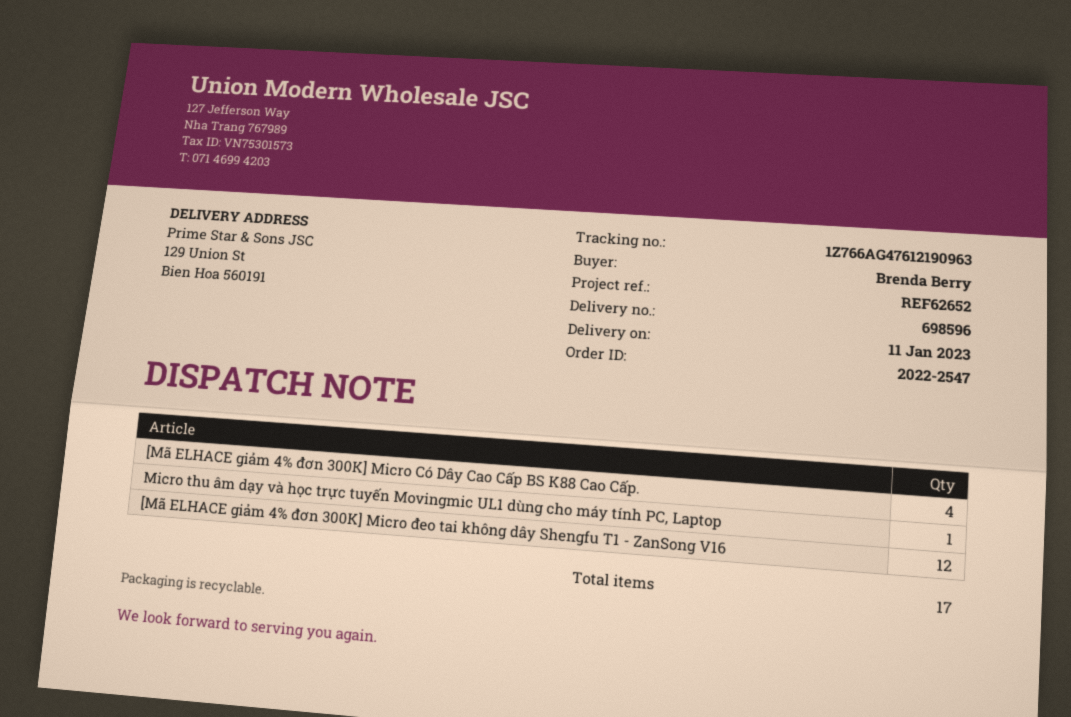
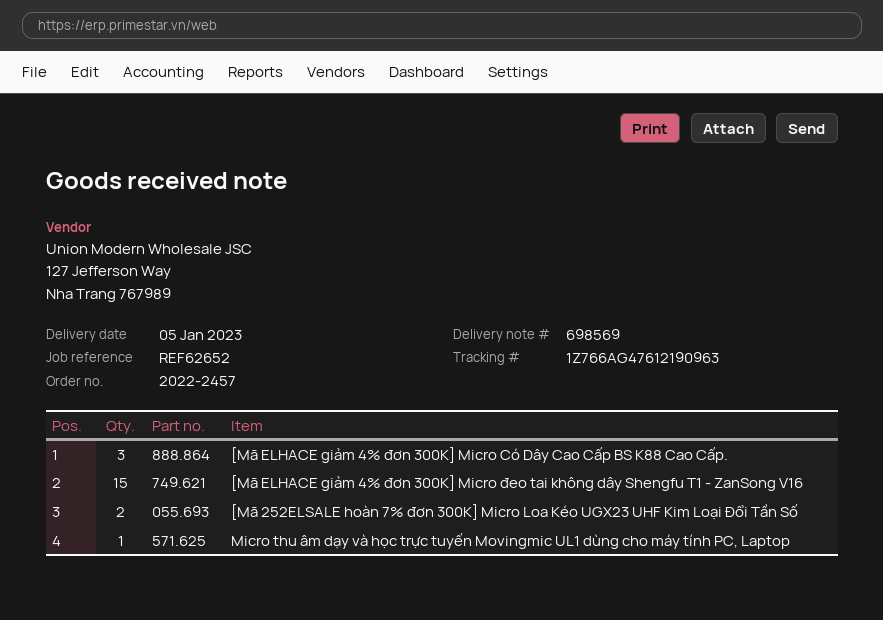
order number: 2022-2547 -> 2022-2457
delivery note number: 698596 -> 698569
delivery date: 2023-01-11 -> 2023-01-05
[Mã ELHACE giảm 4% đơn 300K] Micro Có Dây Cao Cấp BS K88 Cao Cấp.: 4 -> 3
[Mã ELHACE giảm 4% đơn 300K] Micro đeo tai không dây Shengfu T1 - ZanSong V16: 12 -> 15
[Mã 252ELSALE hoàn 7% đơn 300K] Micro Loa Kéo UGX23 UHF Kim Loại Đổi Tần Số: none -> 2

